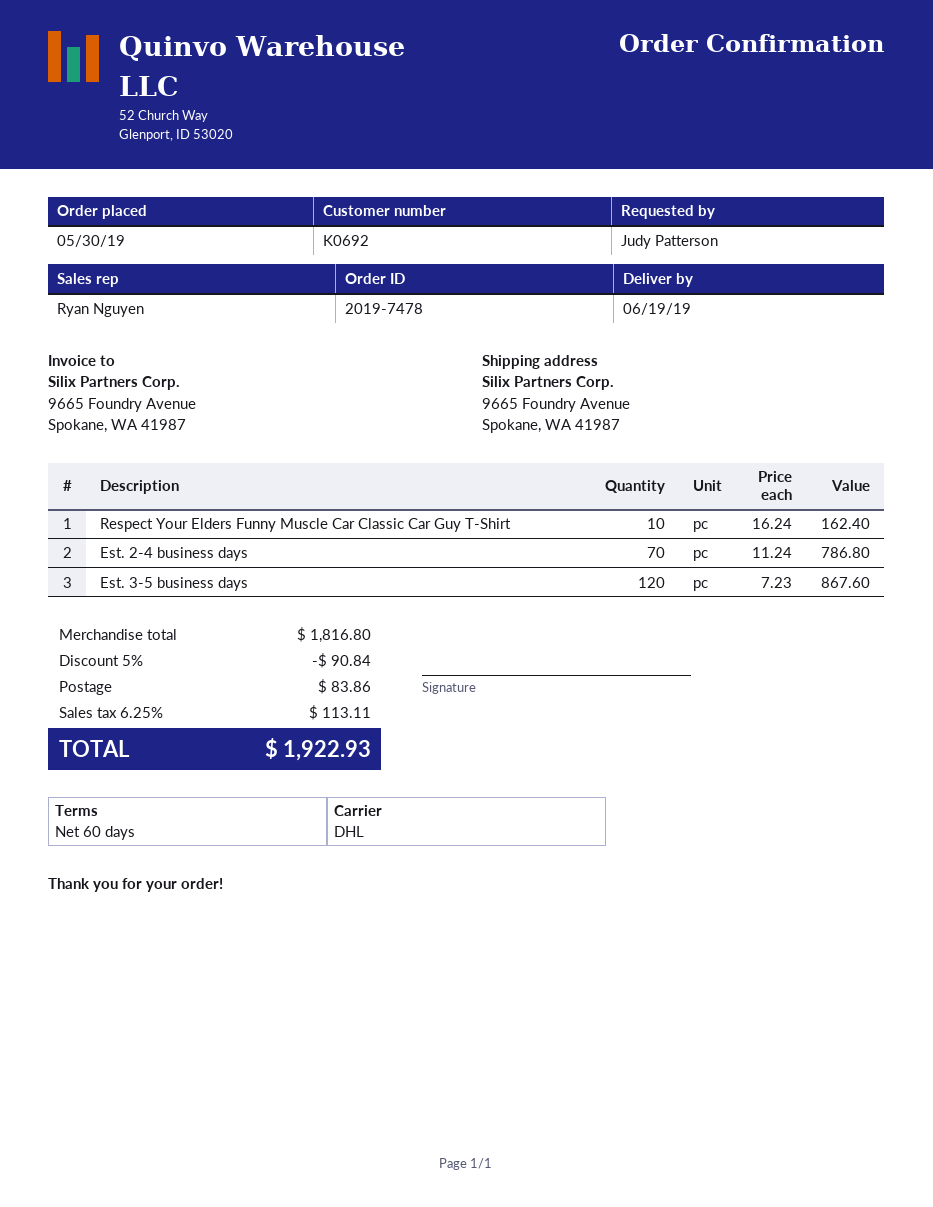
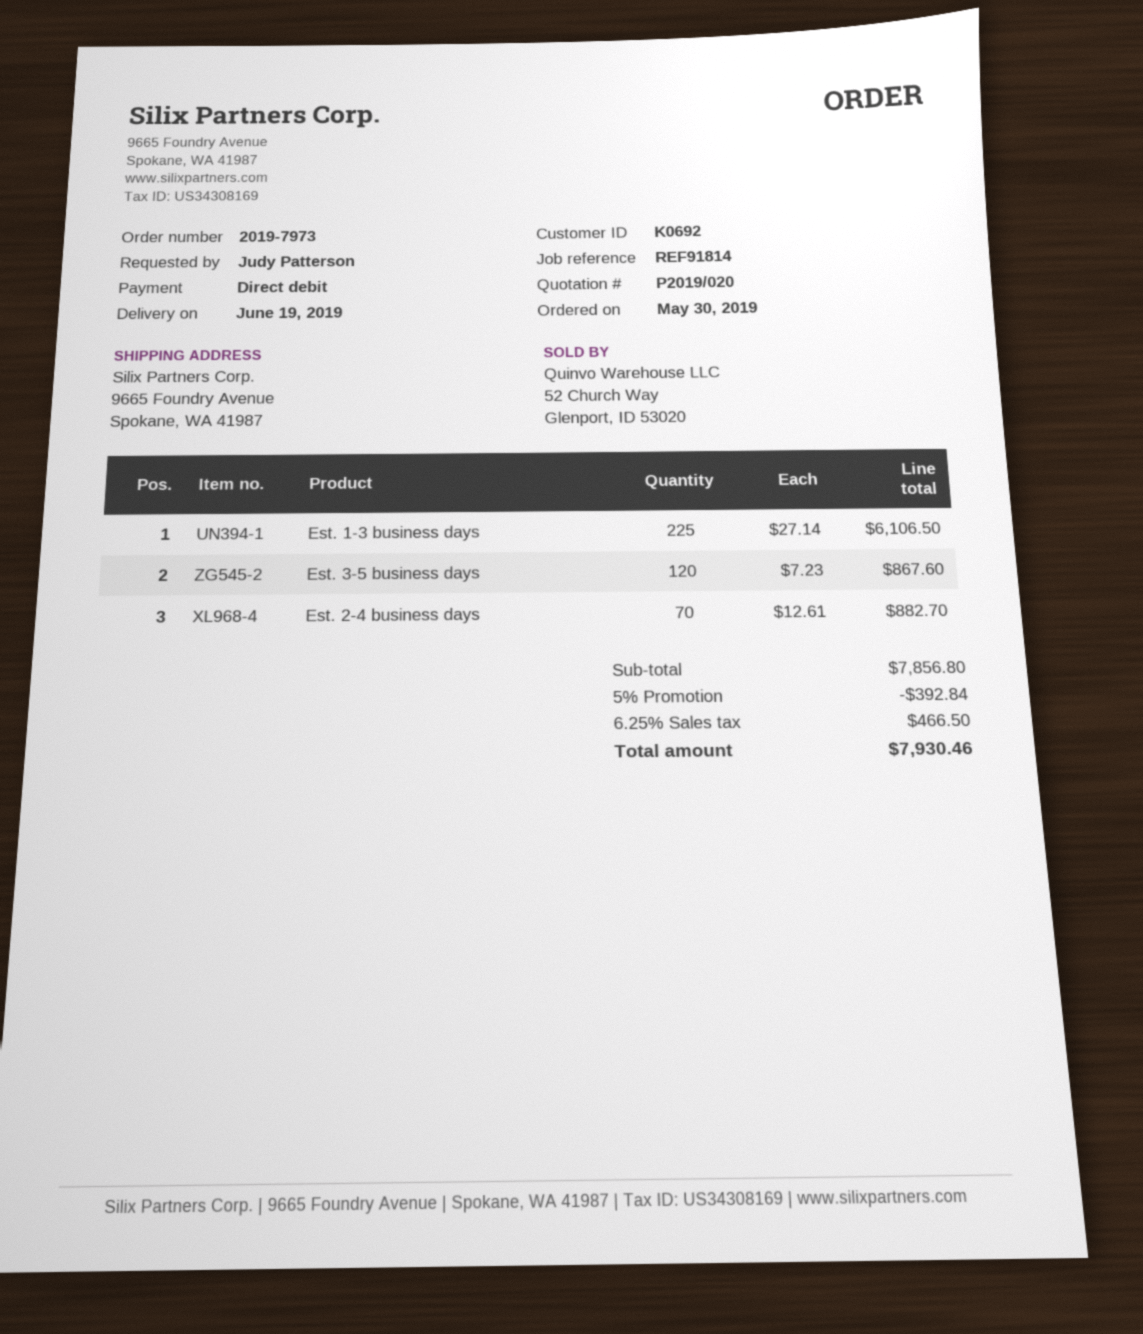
order number: 2019-7478 -> 2019-7973
Respect Your Elders Funny Muscle Car Classic Car Guy T-Shirt: 10 x 16.24 = 162.40 -> none
Est. 2-4 business days: 70 x 11.24 = 786.80 -> 70 x 12.61 = 882.70
Est. 1-3 business days: none -> 225 x 27.14 = 6106.50
subtotal: 1816.80 -> 7856.80
discount: 5% = 90.84 -> 5% = 392.84
shipping: 83.86 -> none
tax: 6.25% = 113.11 -> 6.25% = 466.50
total: 1922.93 -> 7930.46

